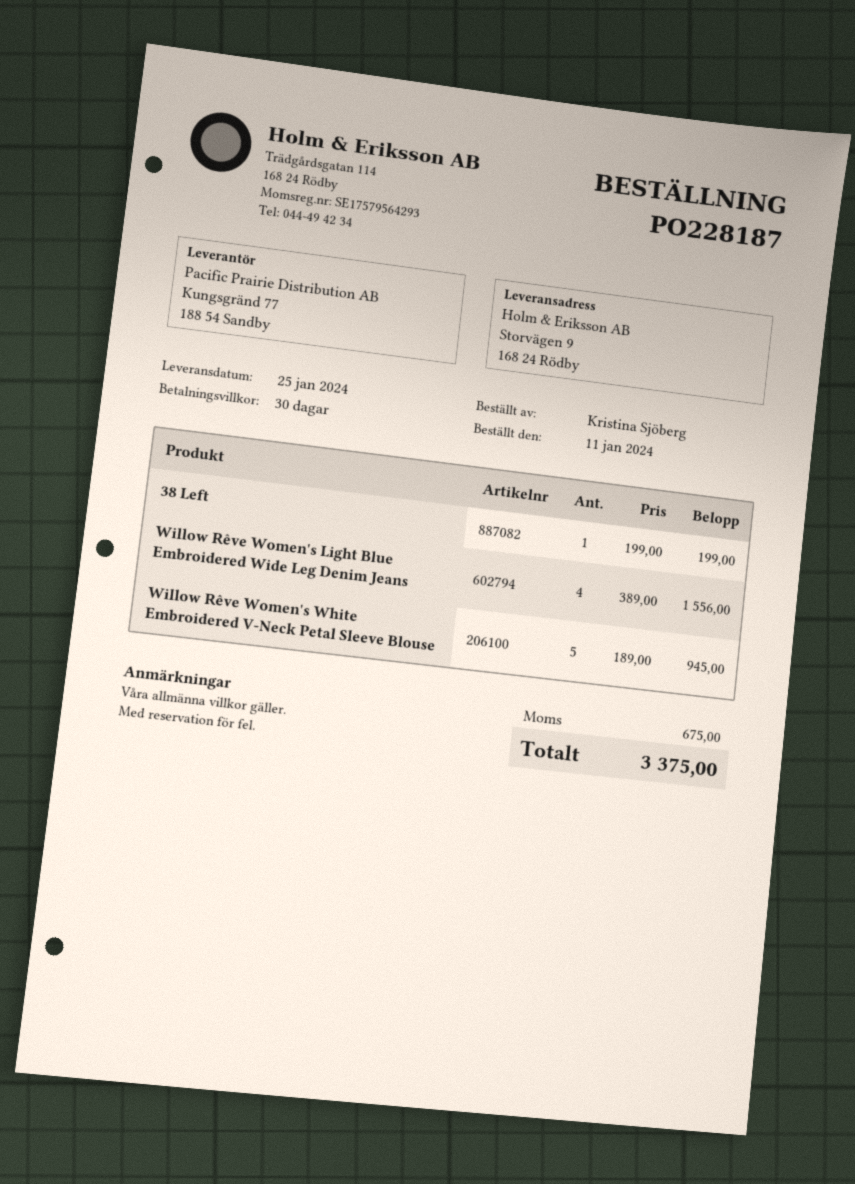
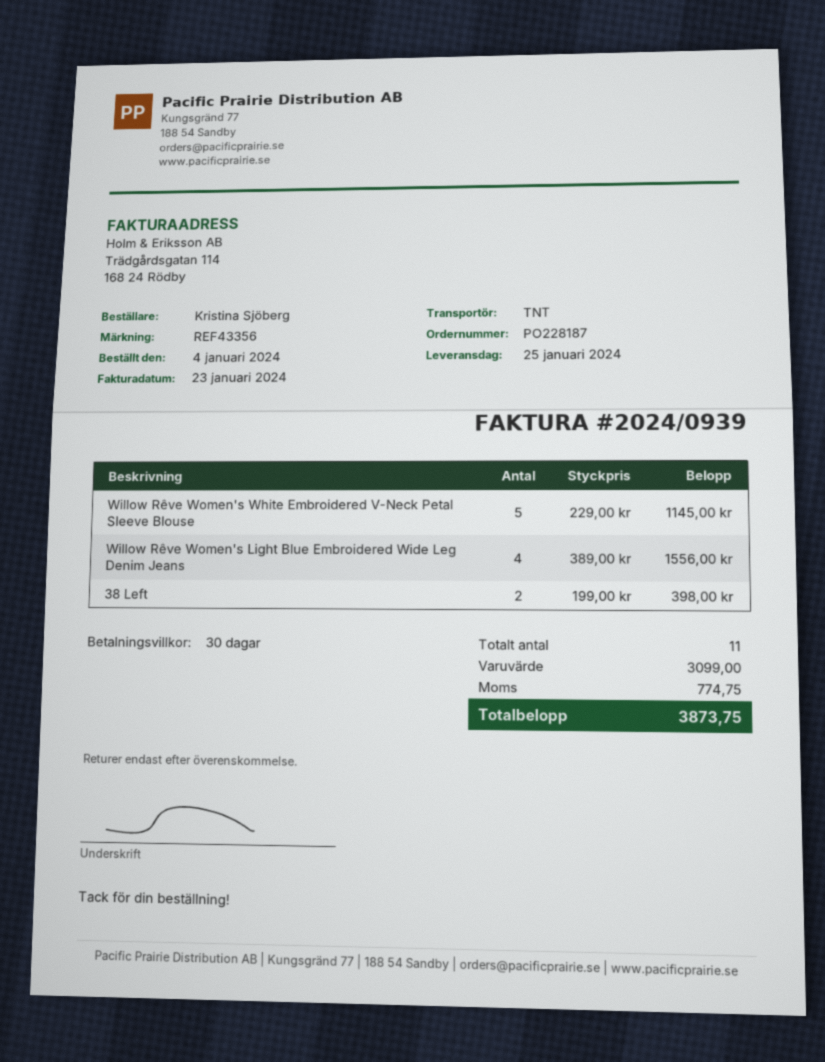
order date: 2024-01-11 -> 2024-01-04
38 Left: 1 x 199.00 = 199.00 -> 2 x 199.00 = 398.00
Willow Rêve Women's White Embroidered V-Neck Petal Sleeve Blouse: 5 x 189.00 = 945.00 -> 5 x 229.00 = 1145.00
tax: 675.00 -> 774.75
total: 3375.00 -> 3873.75

